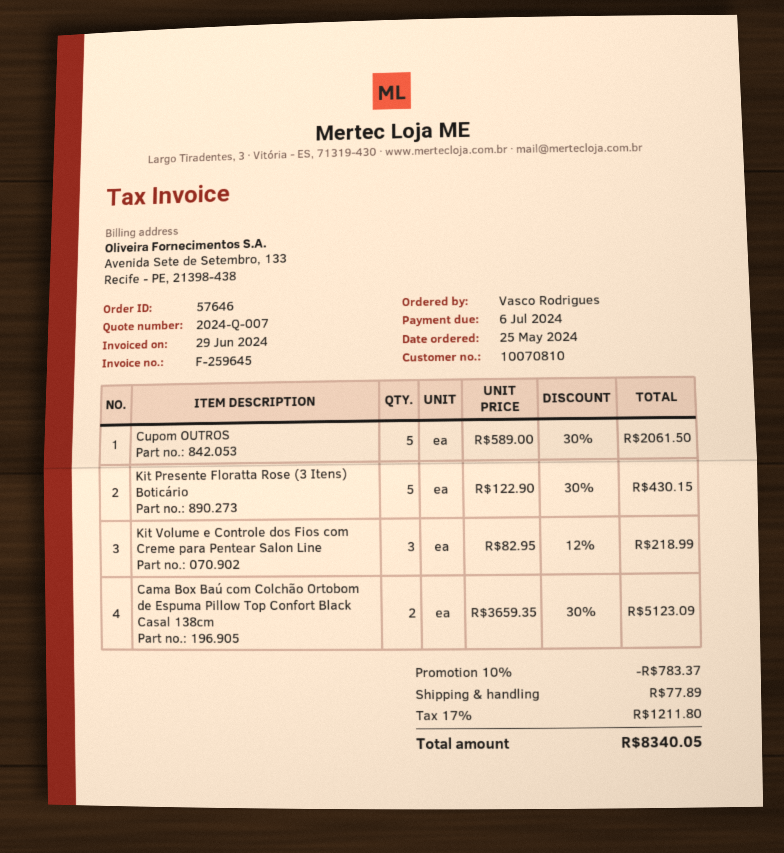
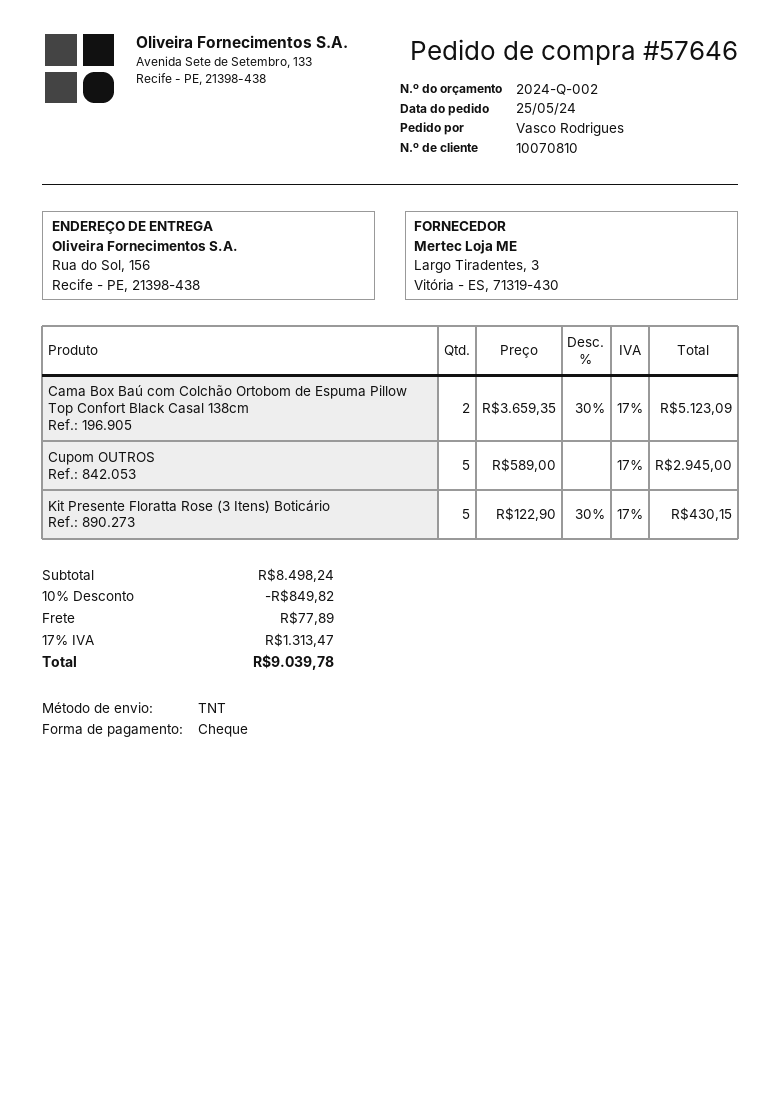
quote number: 2024-Q-007 -> 2024-Q-002
Cupom OUTROS: 5 x 589.00 - 30% = 2061.50 -> 5 x 589.00 = 2945.00
Kit Volume e Controle dos Fios com Creme para Pentear Salon Line: 3 x 82.95 - 12% = 218.99 -> none
discount: 10% = 783.37 -> 10% = 849.82
tax: 17% = 1211.80 -> 17% = 1313.47
total: 8340.05 -> 9039.78

